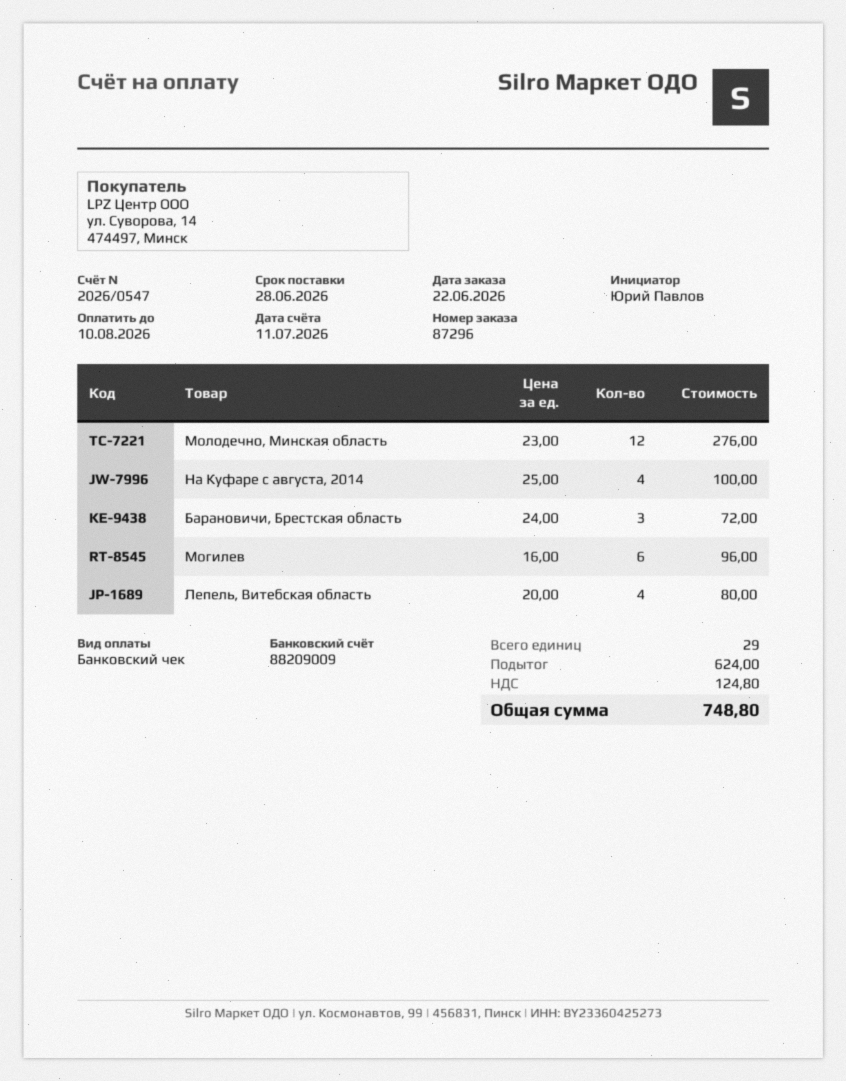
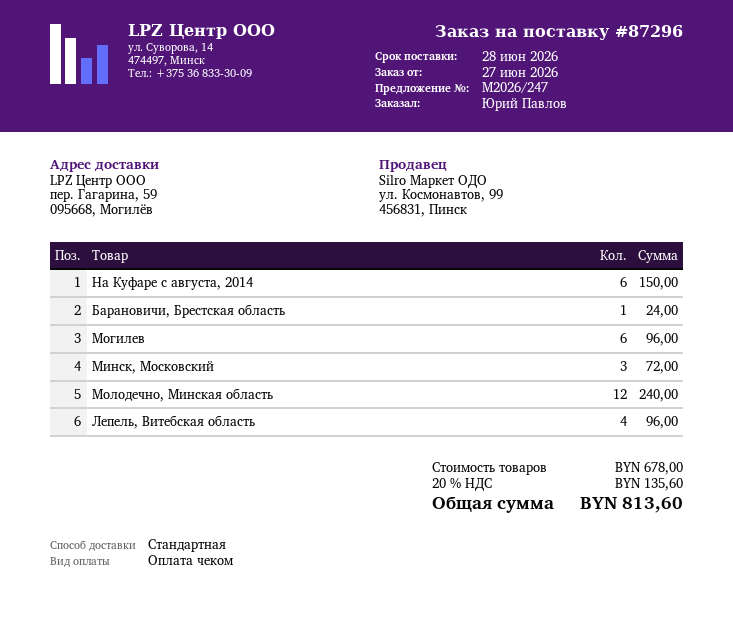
order date: 2026-06-22 -> 2026-06-27
Молодечно, Минская область: 12 for 276.00 -> 12 for 240.00
На Куфаре с августа, 2014: 4 for 100.00 -> 6 for 150.00
Барановичи, Брестская область: 3 for 72.00 -> 1 for 24.00
Лепель, Витебская область: 4 for 80.00 -> 4 for 96.00
Минск, Московский: none -> 3 for 72.00
subtotal: 624.00 -> 678.00
tax: 124.80 -> 135.60
total: 748.80 -> 813.60

